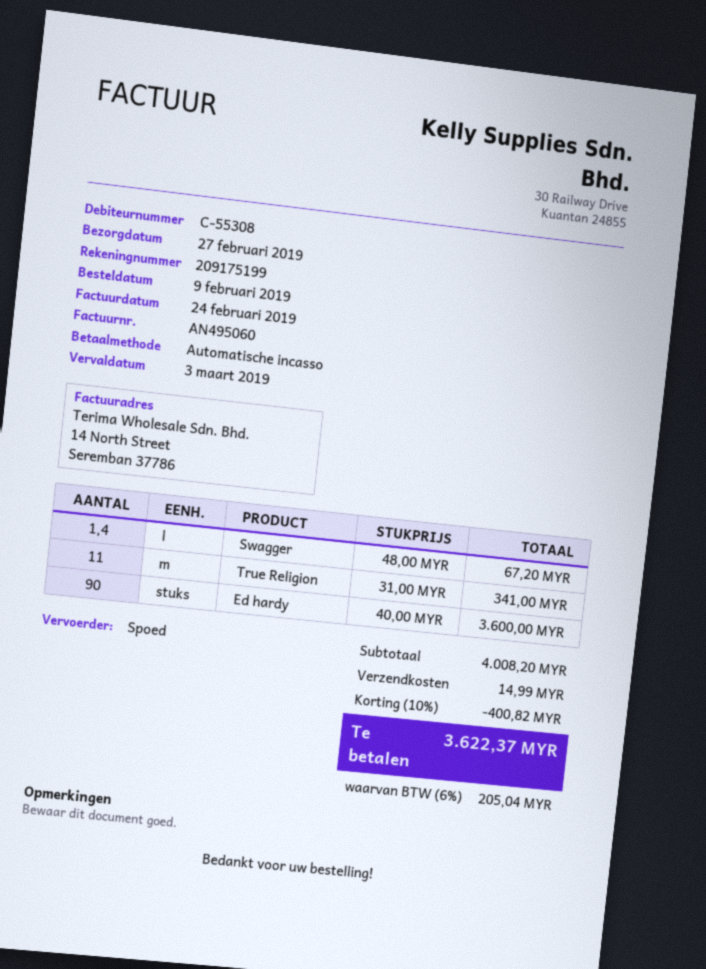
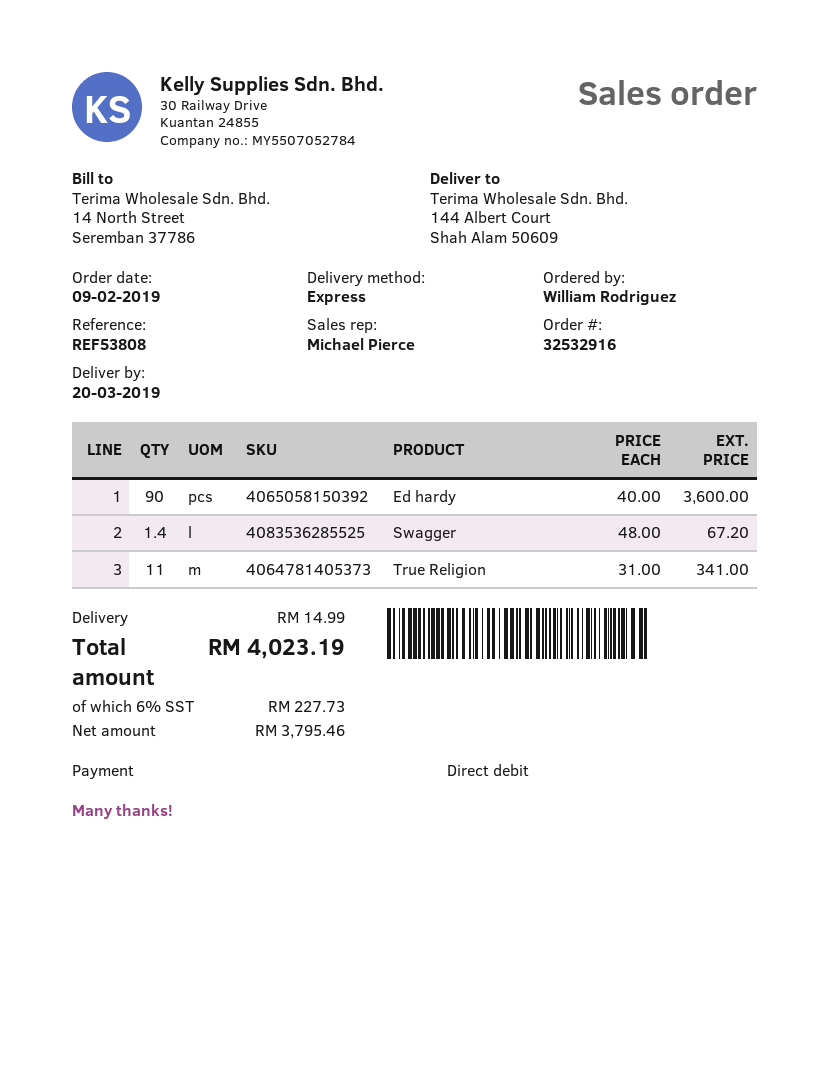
delivery date: 2019-02-27 -> 2019-03-20
discount: 10% = 400.82 -> none
tax: 6% = 205.04 -> 6% = 227.73
total: 3622.37 -> 4023.19

